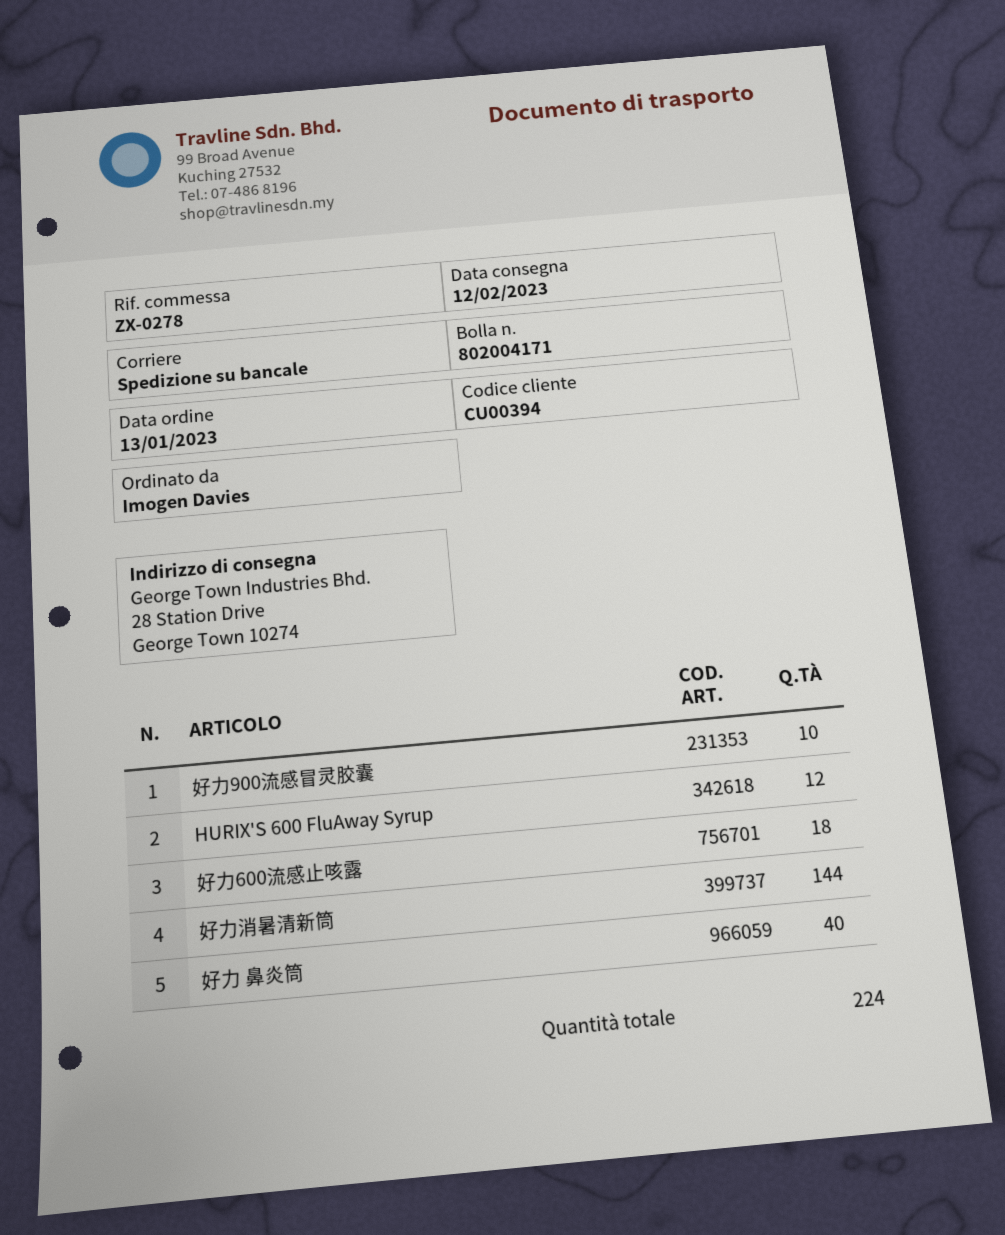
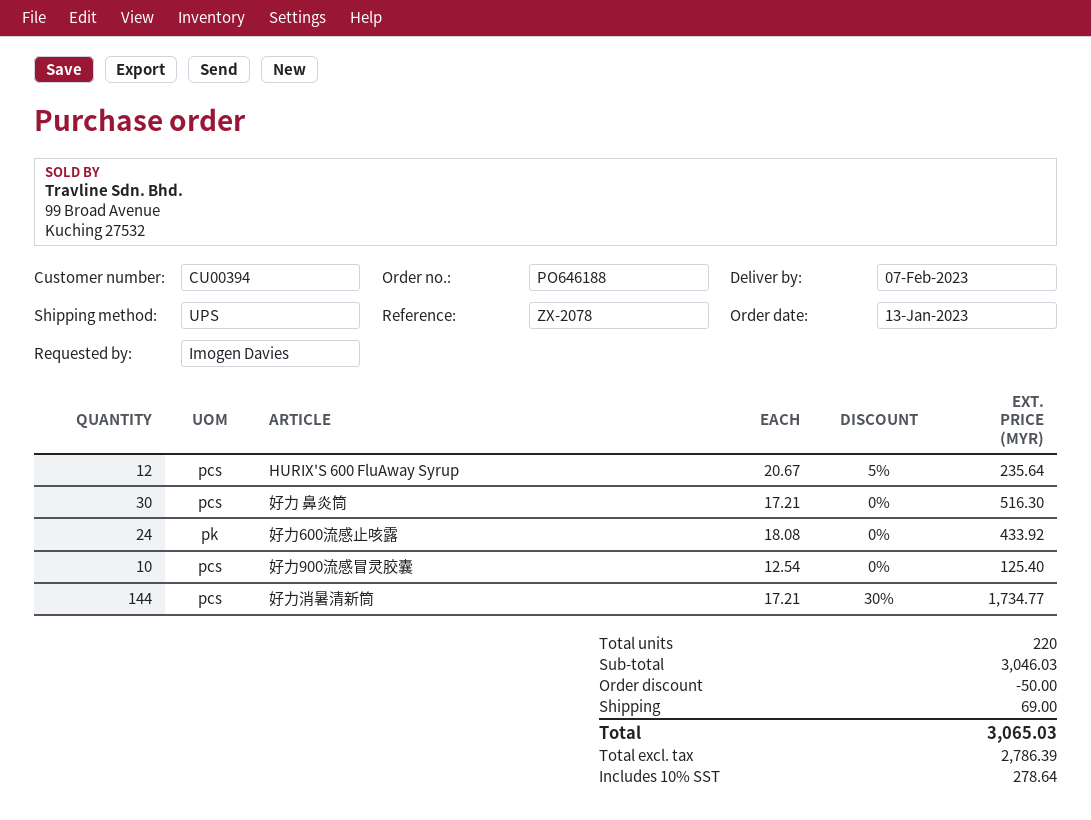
delivery date: 2023-02-12 -> 2023-02-07
reference: ZX-0278 -> ZX-2078
shipping method: pallet freight -> UPS
好力600流感止咳露: 18 -> 24
好力 鼻炎筒: 40 -> 30
total quantity: 224 -> 220

